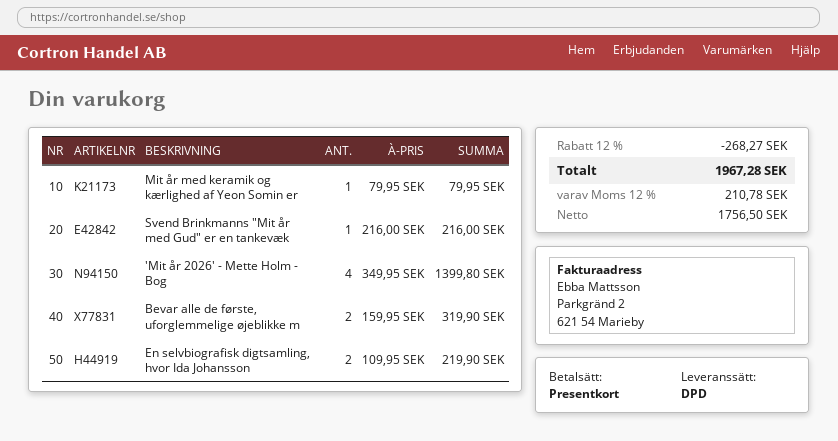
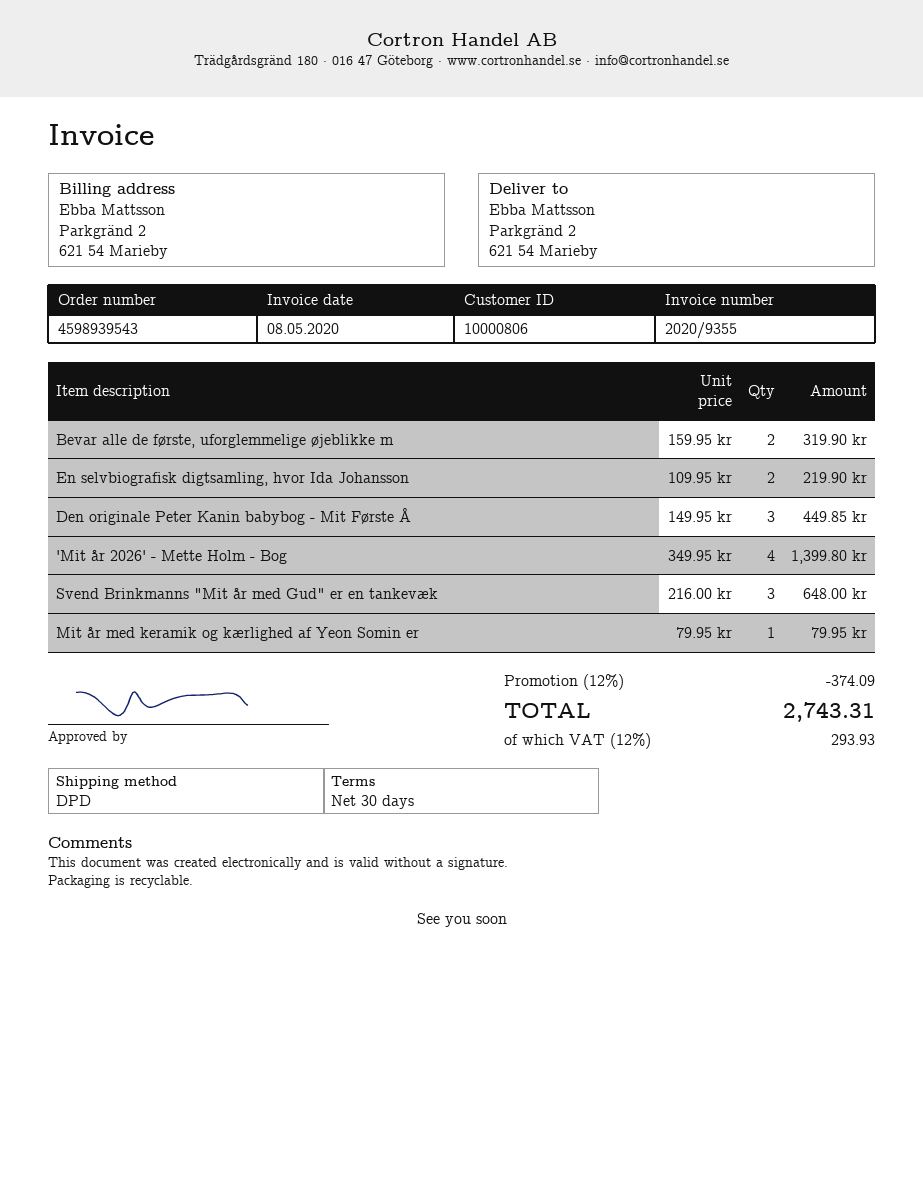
Svend Brinkmanns "Mit år med Gud" er en tankevæk: 1 x 216.00 = 216.00 -> 3 x 216.00 = 648.00
Den originale Peter Kanin babybog - Mit Første Å: none -> 3 x 149.95 = 449.85
discount: 12% = 268.27 -> 12% = 374.09
tax: 12% = 210.78 -> 12% = 293.93
total: 1967.28 -> 2743.31

